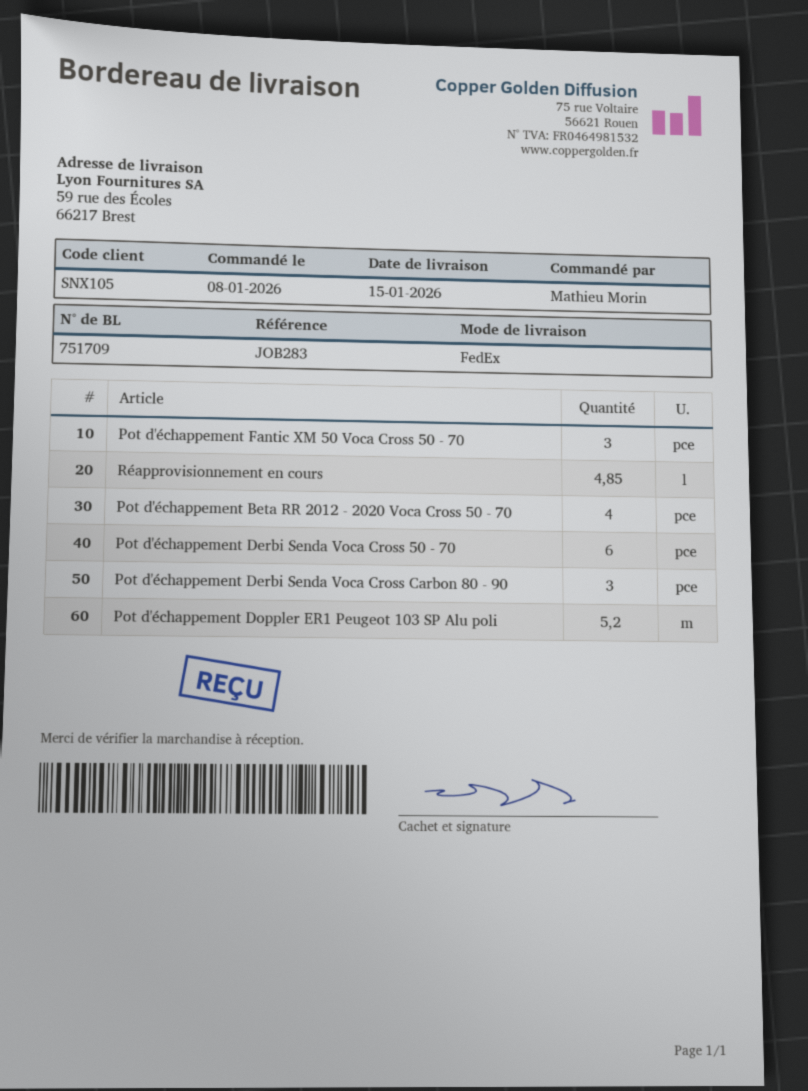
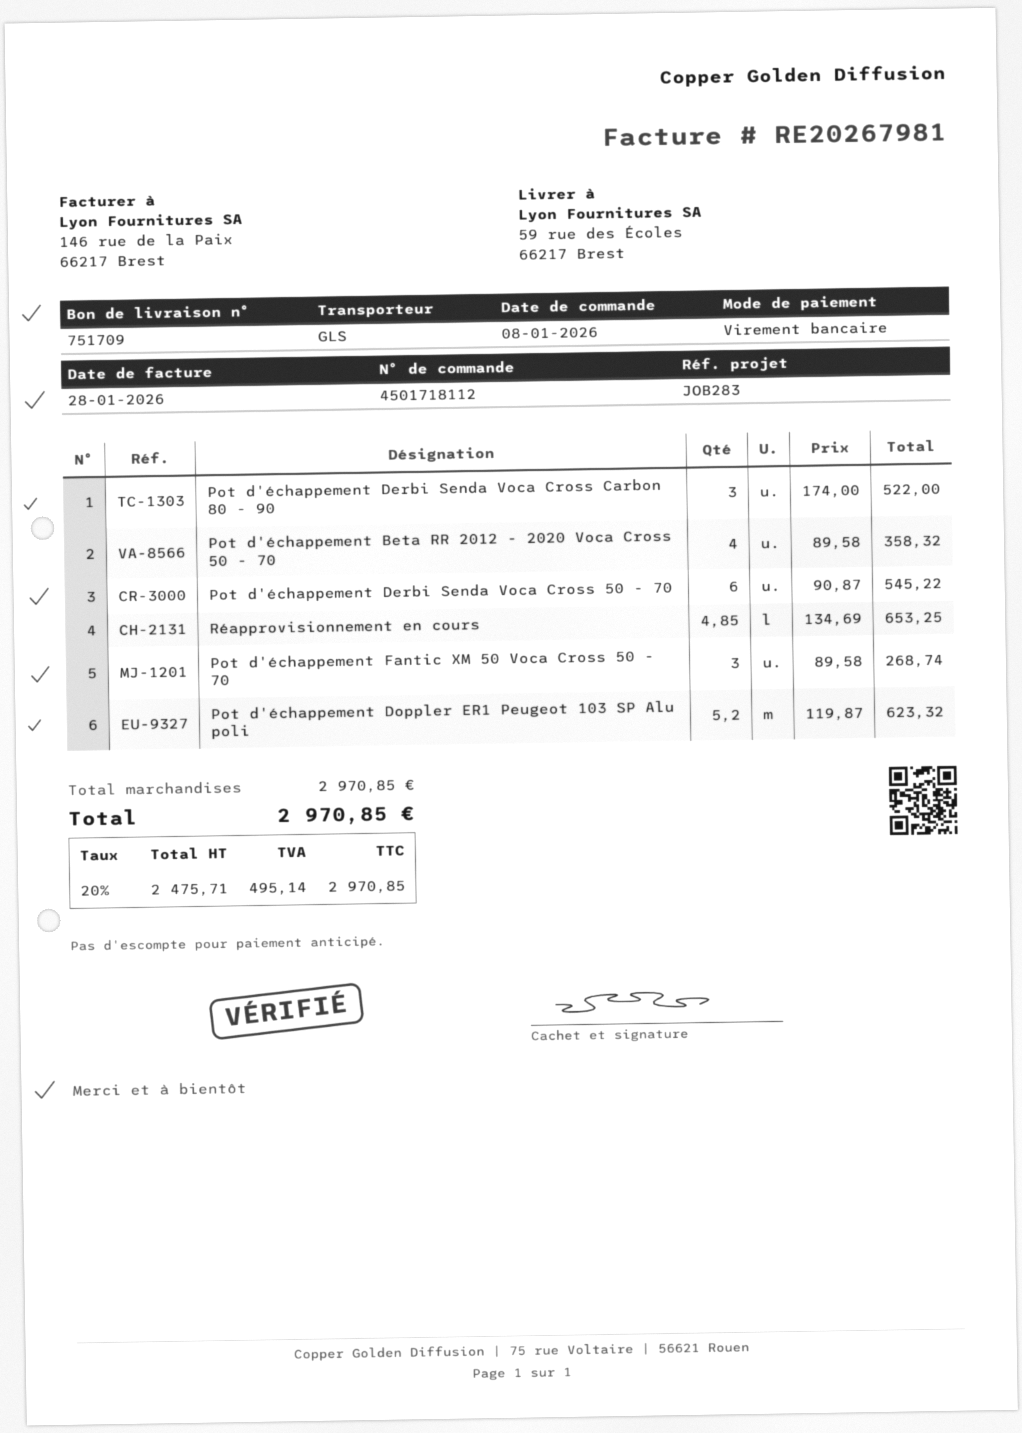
shipping method: FedEx -> GLS

